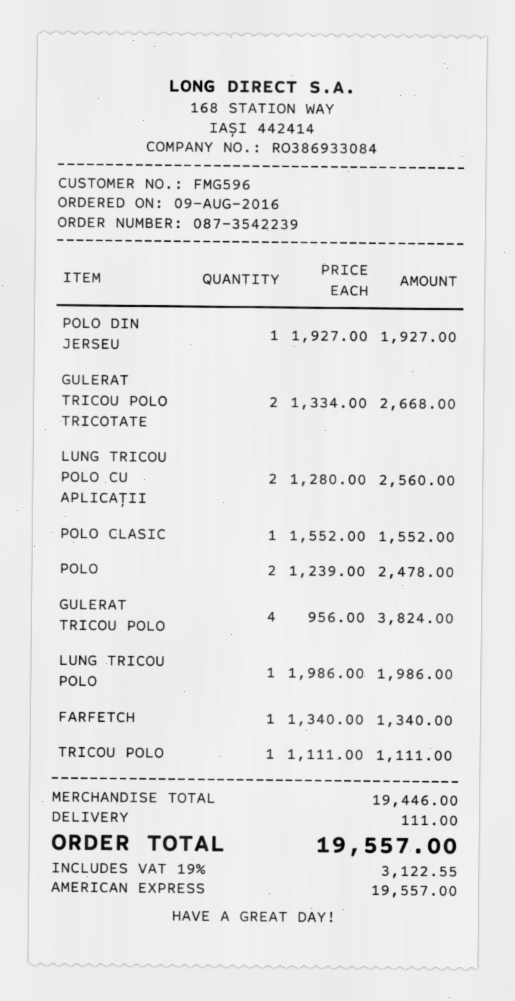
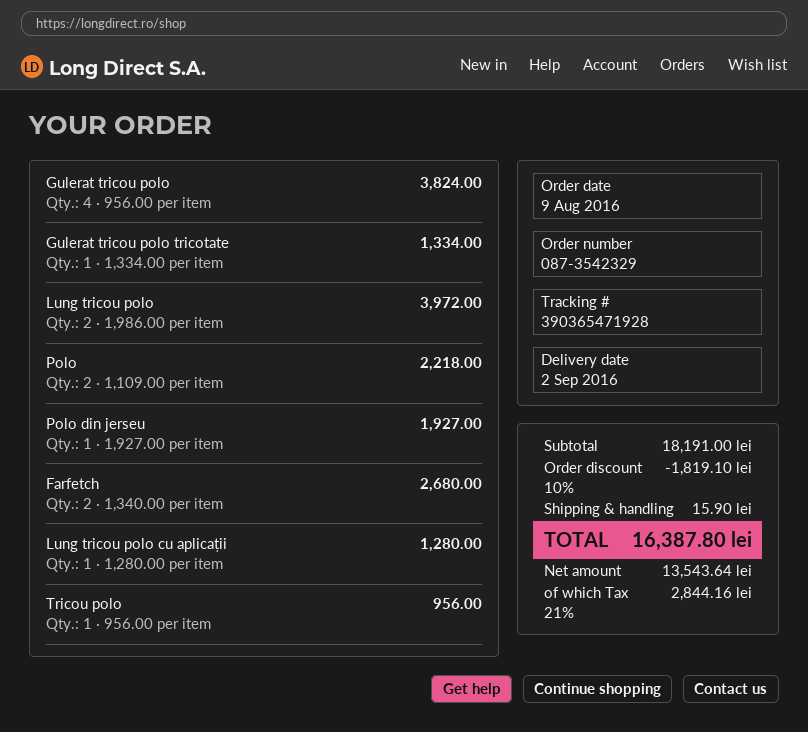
order number: 087-3542239 -> 087-3542329
GULERAT TRICOU POLO TRICOTATE: 2 x 1334.00 = 2668.00 -> 1 x 1334.00 = 1334.00
LUNG TRICOU POLO CU APLICAȚII: 2 x 1280.00 = 2560.00 -> 1 x 1280.00 = 1280.00
POLO CLASIC: 1 x 1552.00 = 1552.00 -> none
POLO: 2 x 1239.00 = 2478.00 -> 2 x 1109.00 = 2218.00
LUNG TRICOU POLO: 1 x 1986.00 = 1986.00 -> 2 x 1986.00 = 3972.00
FARFETCH: 1 x 1340.00 = 1340.00 -> 2 x 1340.00 = 2680.00
TRICOU POLO: 1 x 1111.00 = 1111.00 -> 1 x 956.00 = 956.00
subtotal: 19446.00 -> 18191.00
discount: none -> 10% = 1819.10
shipping: 111.00 -> 15.90
tax: 19% = 3122.55 -> 21% = 2844.16
total: 19557.00 -> 16387.80

